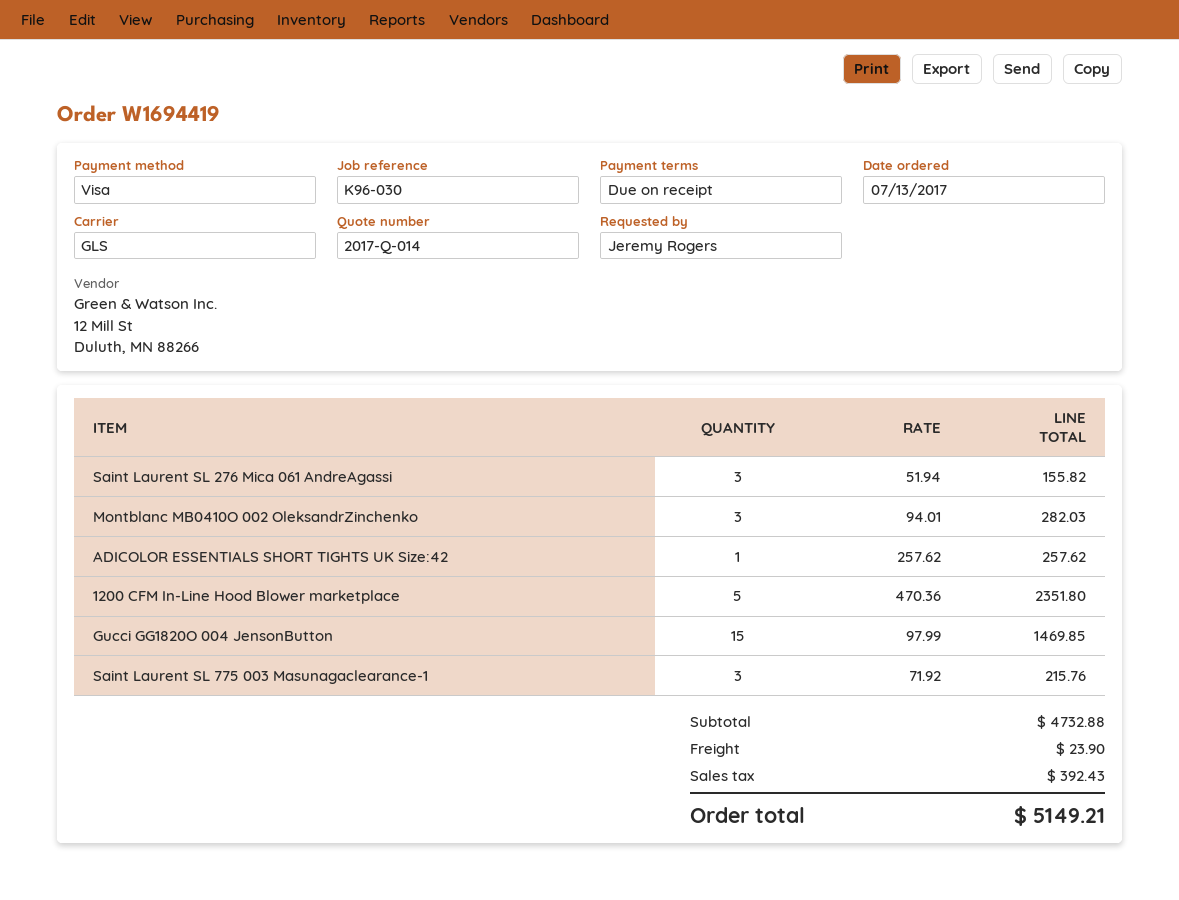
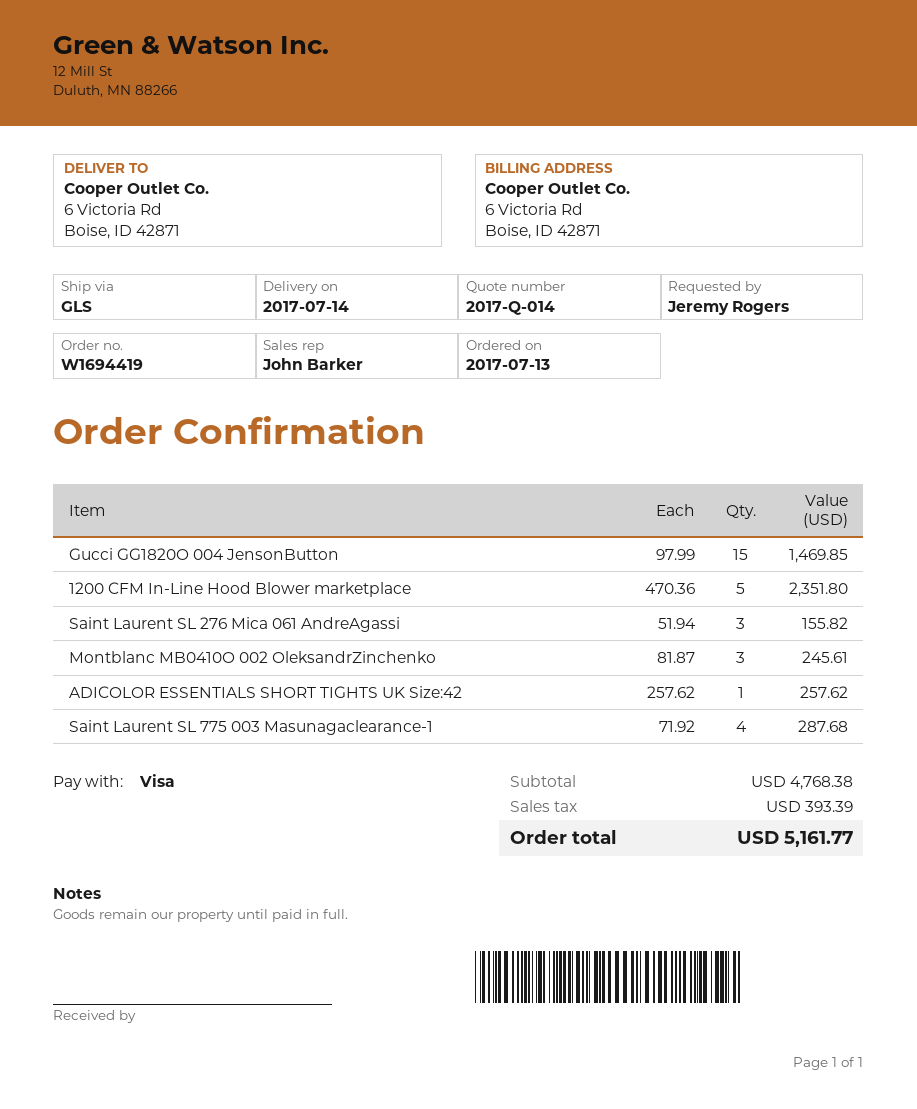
Montblanc MB0410O 002 OleksandrZinchenko: 3 x 94.01 = 282.03 -> 3 x 81.87 = 245.61
Saint Laurent SL 775 003 Masunagaclearance-1: 3 x 71.92 = 215.76 -> 4 x 71.92 = 287.68
subtotal: 4732.88 -> 4768.38
shipping: 23.90 -> none
tax: 392.43 -> 393.39
total: 5149.21 -> 5161.77

